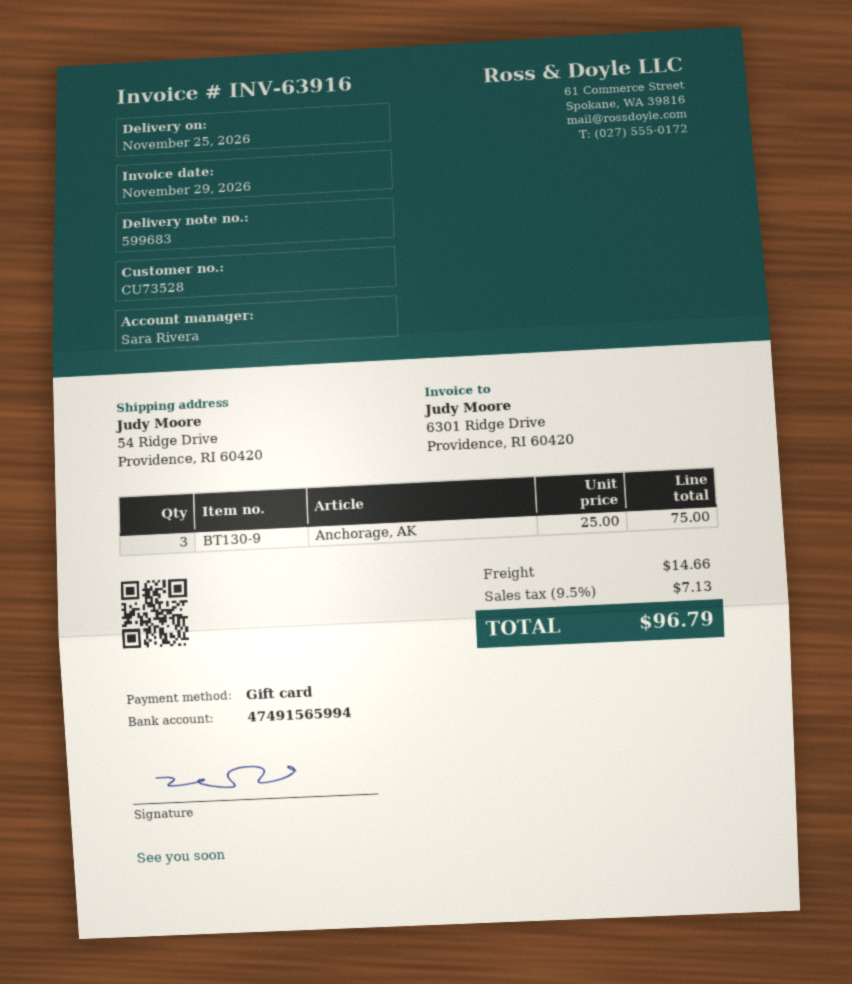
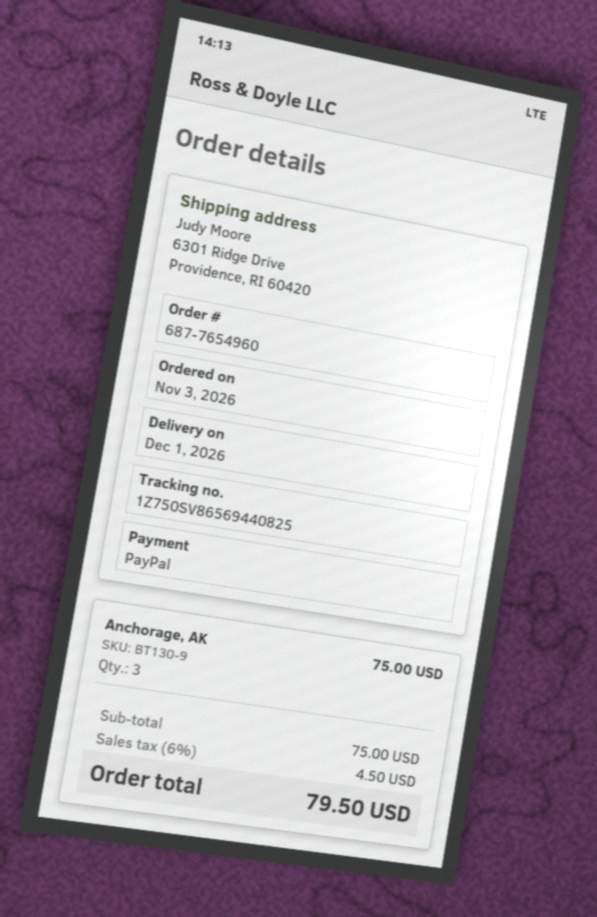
delivery date: 2026-11-25 -> 2026-12-01
payment method: gift card -> PayPal
ship to: 54 Ridge Drive, Providence, RI 60420 -> 6301 Ridge Drive, Providence, RI 60420
shipping: 14.66 -> none
tax: 9.5% = 7.13 -> 6% = 4.50
total: 96.79 -> 79.50

